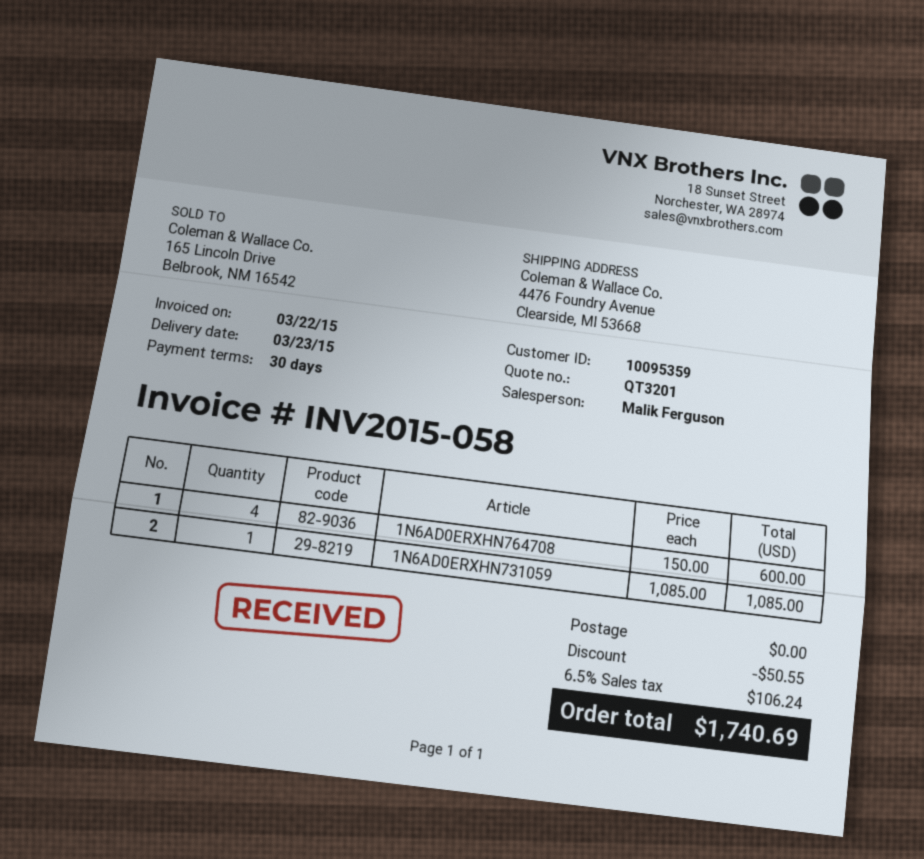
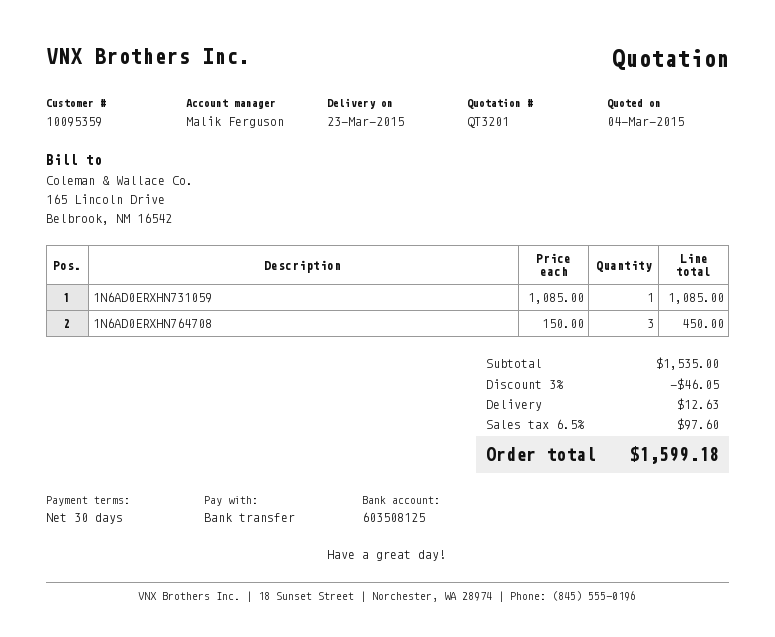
1N6AD0ERXHN764708: 4 x 150.00 = 600.00 -> 3 x 150.00 = 450.00
discount: 50.55 -> 46.05
shipping: 0.00 -> 12.63
tax: 6.5% = 106.24 -> 6.5% = 97.60
total: 1740.69 -> 1599.18

